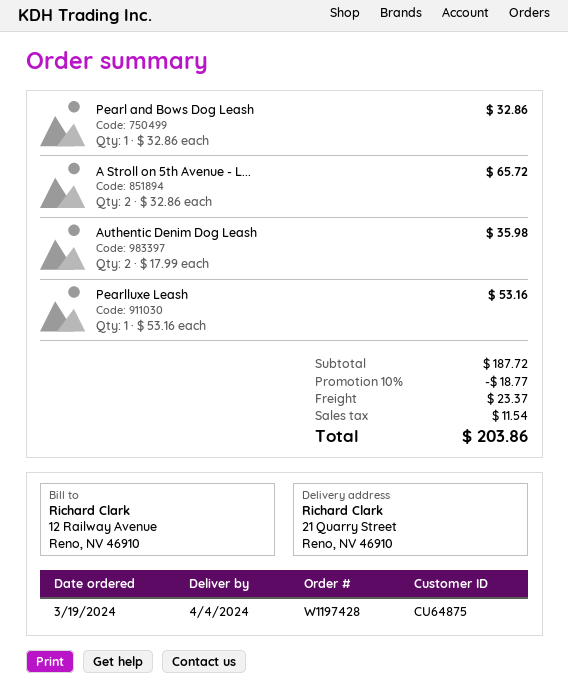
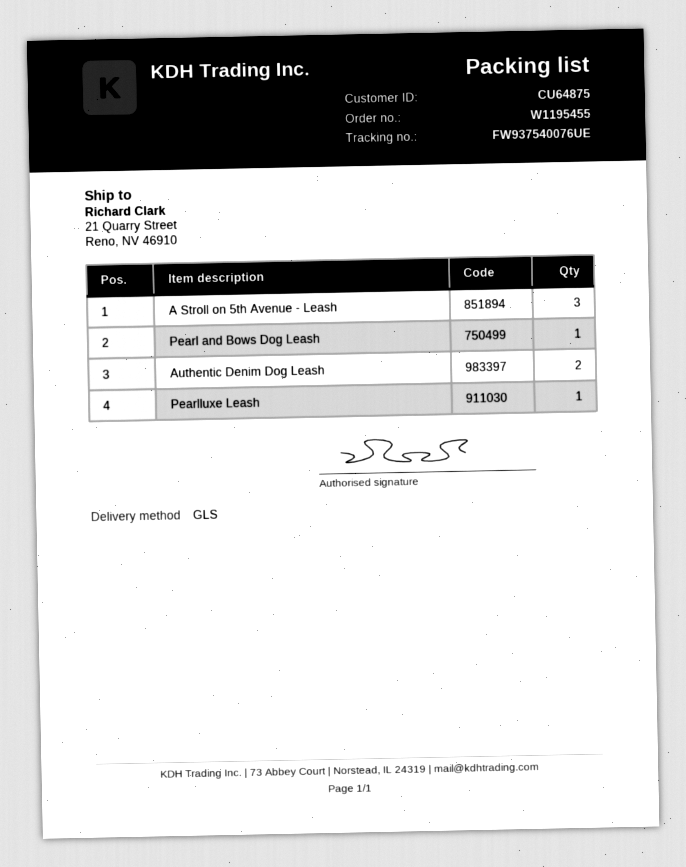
order number: W1197428 -> W1195455
A Stroll on 5th Avenue - L...: 2 -> 3

